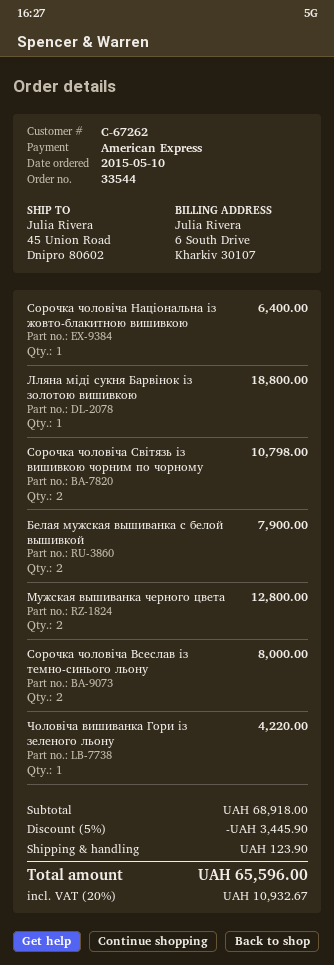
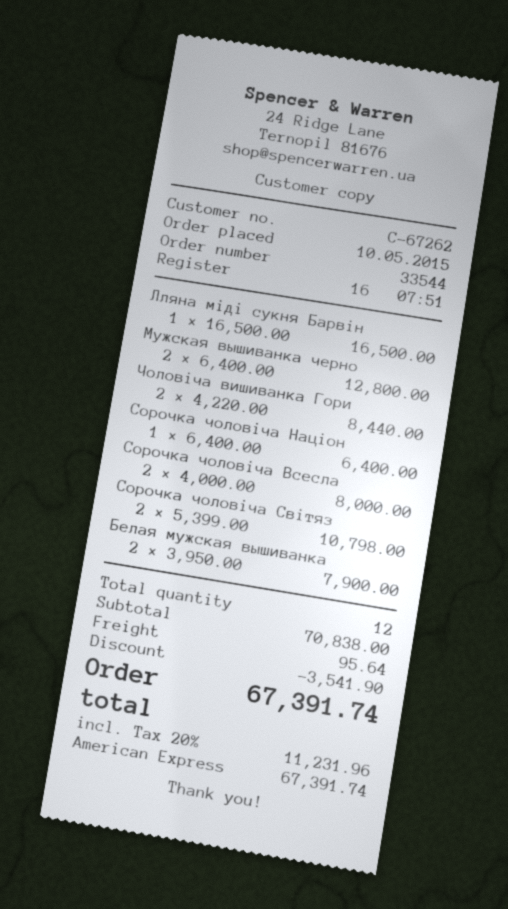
Лляна міді сукня Барвінок із золотою вишивкою: 1 for 18800.00 -> 1 for 16500.00
Чоловіча вишиванка Гори із зеленого льону: 1 for 4220.00 -> 2 for 8440.00
subtotal: 68918.00 -> 70838.00
discount: 3445.90 -> 3541.90
shipping: 123.90 -> 95.64
tax: 20% = 10932.67 -> 20% = 11231.96
total: 65596.00 -> 67391.74

